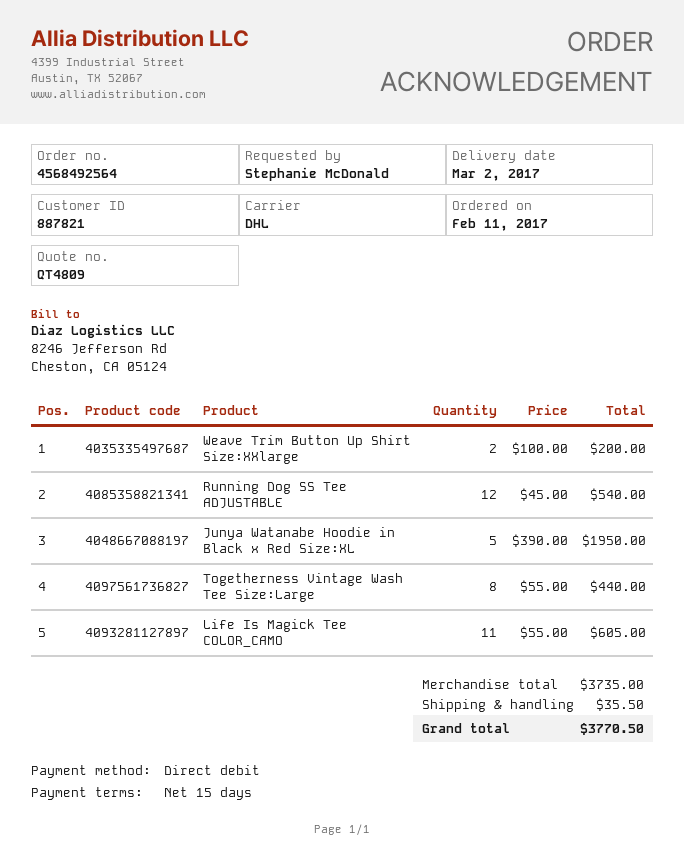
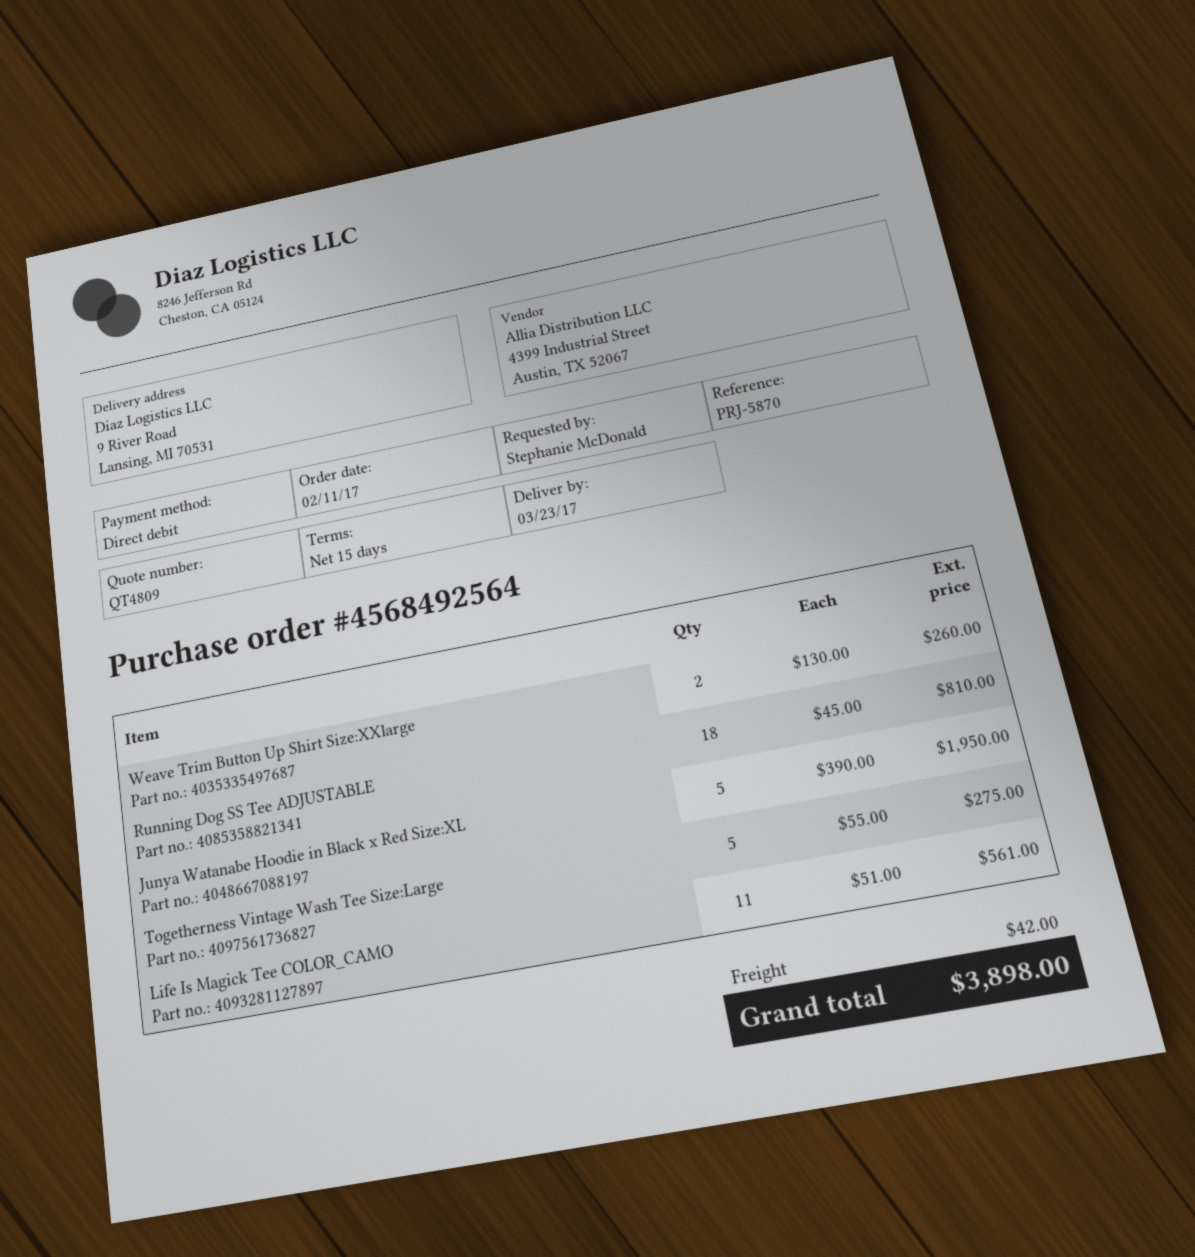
delivery date: 2017-03-02 -> 2017-03-23
Weave Trim Button Up Shirt Size:XXlarge: 2 x 100.00 = 200.00 -> 2 x 130.00 = 260.00
Running Dog SS Tee ADJUSTABLE: 12 x 45.00 = 540.00 -> 18 x 45.00 = 810.00
Togetherness Vintage Wash Tee Size:Large: 8 x 55.00 = 440.00 -> 5 x 55.00 = 275.00
Life Is Magick Tee COLOR_CAMO: 11 x 55.00 = 605.00 -> 11 x 51.00 = 561.00
shipping: 35.50 -> 42.00
total: 3770.50 -> 3898.00

